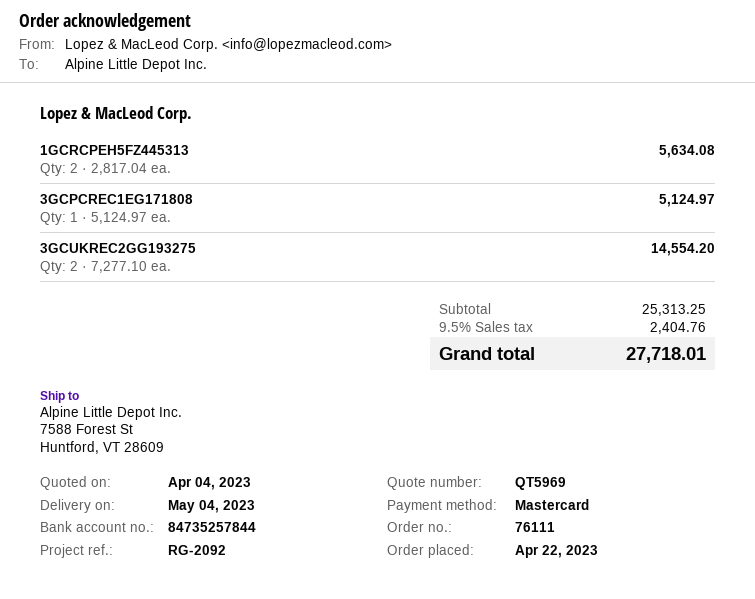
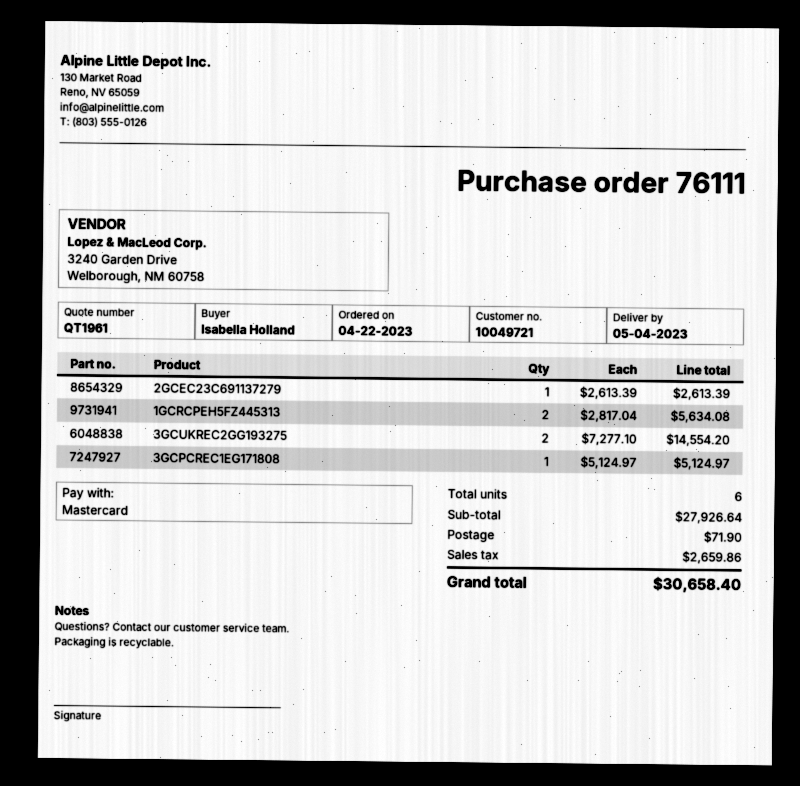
quote number: QT5969 -> QT1961
2GCEC23C691137279: none -> 1 x 2613.39 = 2613.39
subtotal: 25313.25 -> 27926.64
shipping: none -> 71.90
tax: 2404.76 -> 2659.86
total: 27718.01 -> 30658.40

